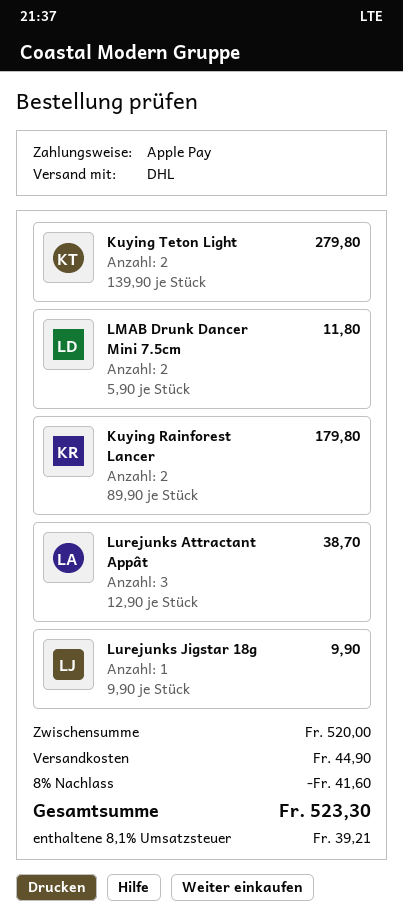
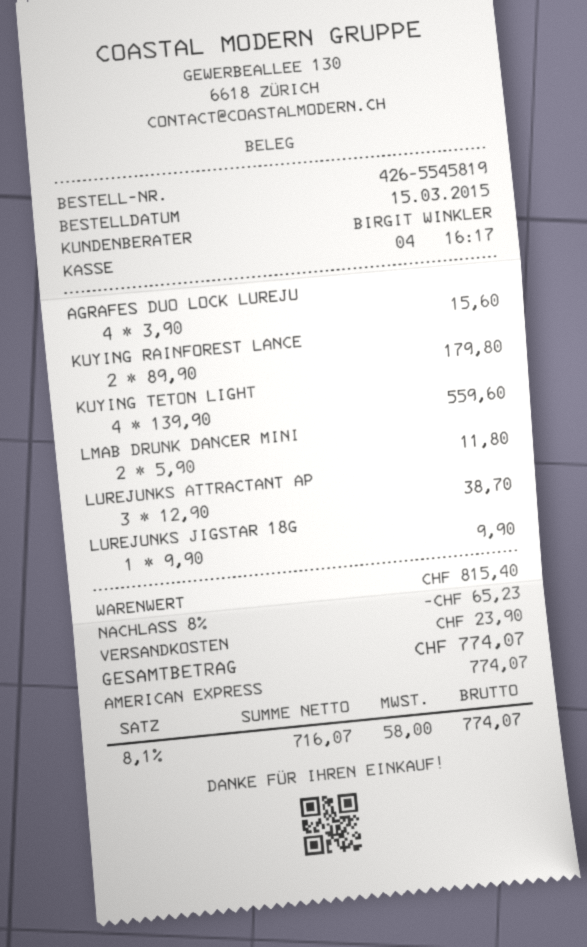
payment method: Apple Pay -> American Express
Kuying Teton Light: 2 x 139.90 = 279.80 -> 4 x 139.90 = 559.60
AGRAFES DUO LOCK LUREJU: none -> 4 x 3.90 = 15.60
subtotal: 520.00 -> 815.40
discount: 8% = 41.60 -> 8% = 65.23
shipping: 44.90 -> 23.90
tax: 8.1% = 39.21 -> 8.1% = 58.00
total: 523.30 -> 774.07

